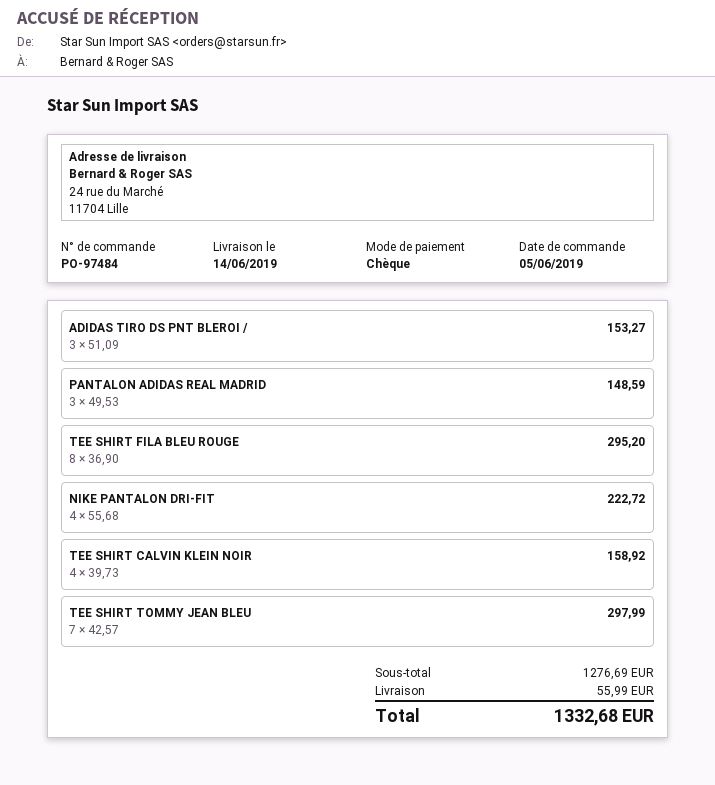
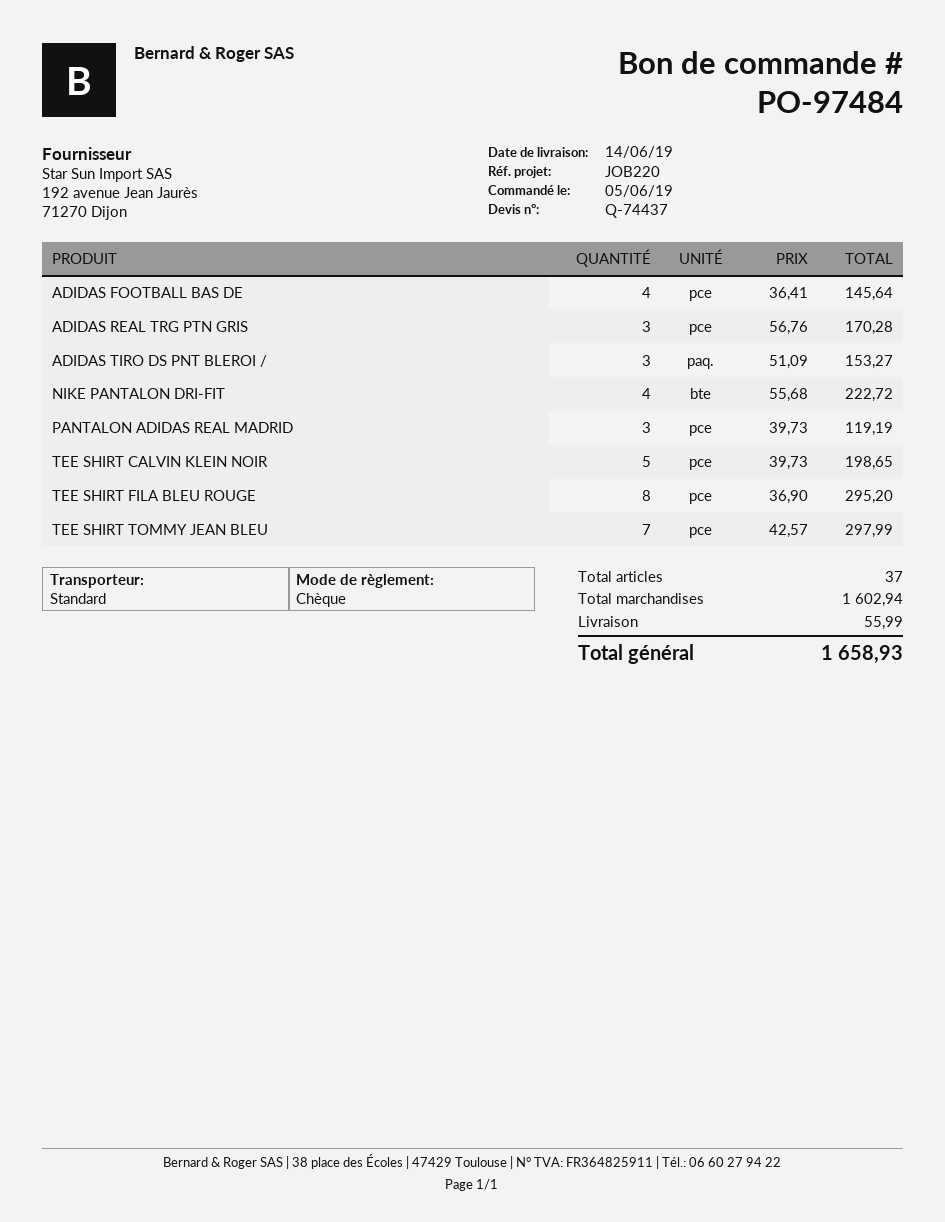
PANTALON ADIDAS REAL MADRID: 3 x 49.53 = 148.59 -> 3 x 39.73 = 119.19
TEE SHIRT CALVIN KLEIN NOIR: 4 x 39.73 = 158.92 -> 5 x 39.73 = 198.65
ADIDAS FOOTBALL BAS DE: none -> 4 x 36.41 = 145.64
ADIDAS REAL TRG PTN GRIS: none -> 3 x 56.76 = 170.28
subtotal: 1276.69 -> 1602.94
total: 1332.68 -> 1658.93

